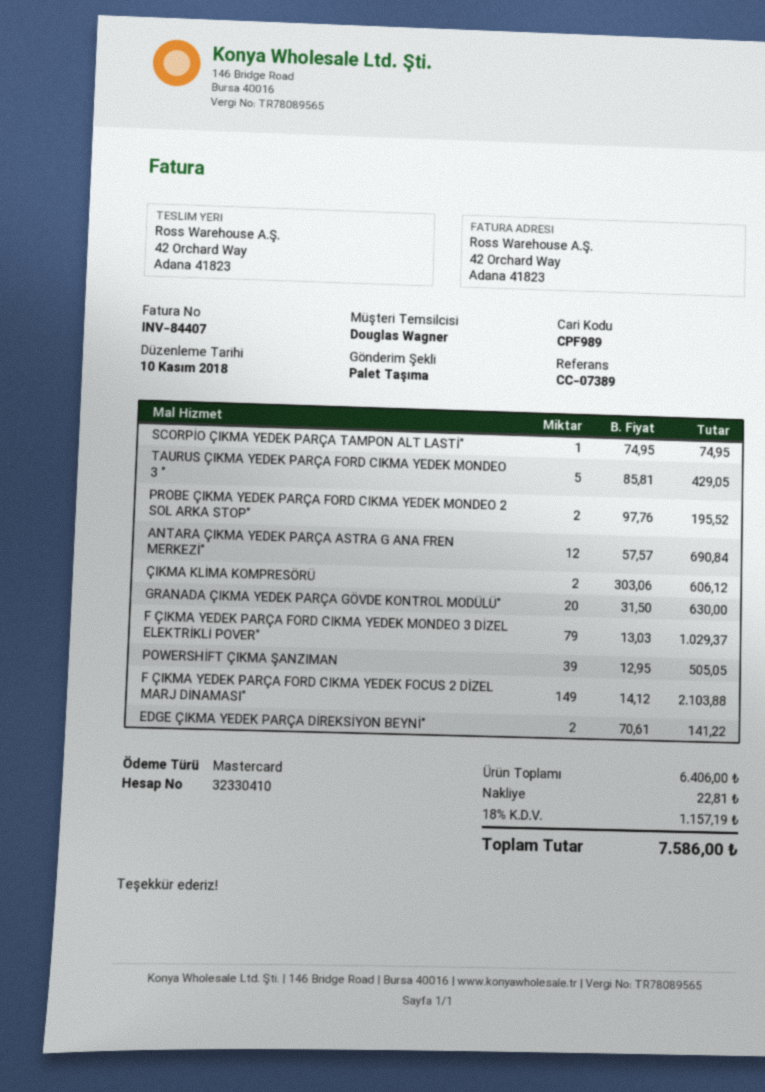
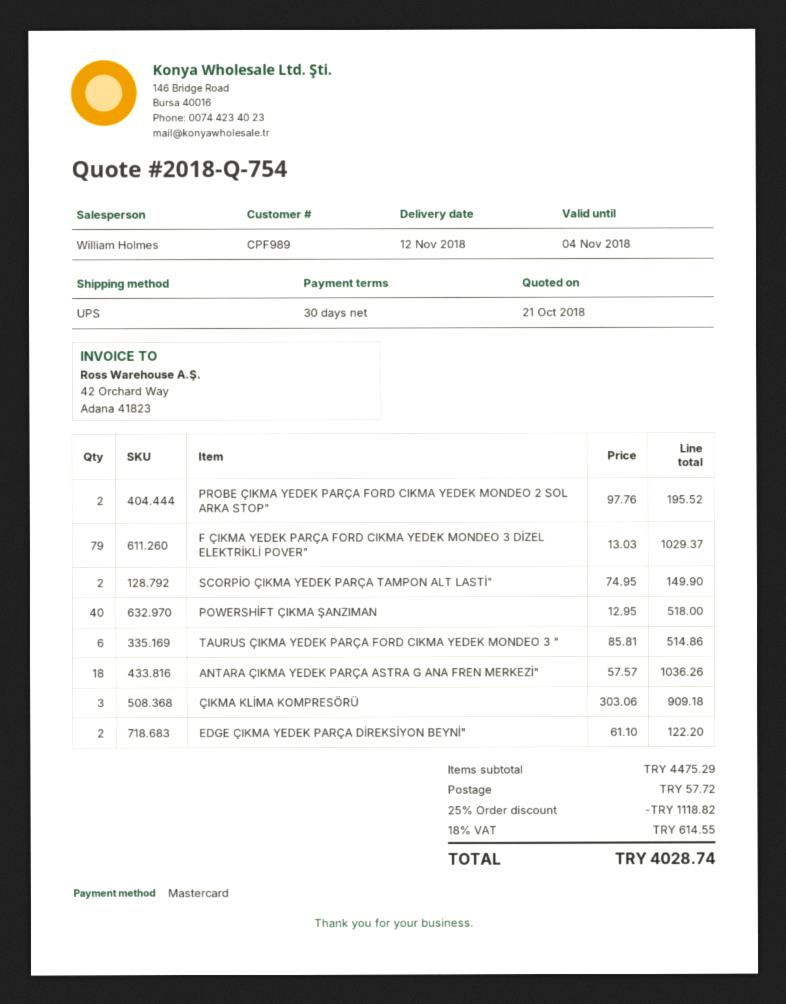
sales rep: Douglas Wagner -> William Holmes
shipping method: pallet freight -> UPS
SCORPİO ÇIKMA YEDEK PARÇA TAMPON ALT LASTİ": 1 x 74.95 = 74.95 -> 2 x 74.95 = 149.90
TAURUS ÇIKMA YEDEK PARÇA FORD CIKMA YEDEK MONDEO 3 ": 5 x 85.81 = 429.05 -> 6 x 85.81 = 514.86
ANTARA ÇIKMA YEDEK PARÇA ASTRA G ANA FREN MERKEZİ": 12 x 57.57 = 690.84 -> 18 x 57.57 = 1036.26
ÇIKMA KLİMA KOMPRESÖRÜ: 2 x 303.06 = 606.12 -> 3 x 303.06 = 909.18
GRANADA ÇIKMA YEDEK PARÇA GÖVDE KONTROL MODÜLÜ": 20 x 31.50 = 630.00 -> none
POWERSHİFT ÇIKMA ŞANZIMAN: 39 x 12.95 = 505.05 -> 40 x 12.95 = 518.00
F ÇIKMA YEDEK PARÇA FORD CIKMA YEDEK FOCUS 2 DİZEL MARJ DİNAMASI": 149 x 14.12 = 2103.88 -> none
EDGE ÇIKMA YEDEK PARÇA DİREKSİYON BEYNİ": 2 x 70.61 = 141.22 -> 2 x 61.10 = 122.20
subtotal: 6406.00 -> 4475.29
discount: none -> 25% = 1118.82
shipping: 22.81 -> 57.72
tax: 18% = 1157.19 -> 18% = 614.55
total: 7586.00 -> 4028.74

